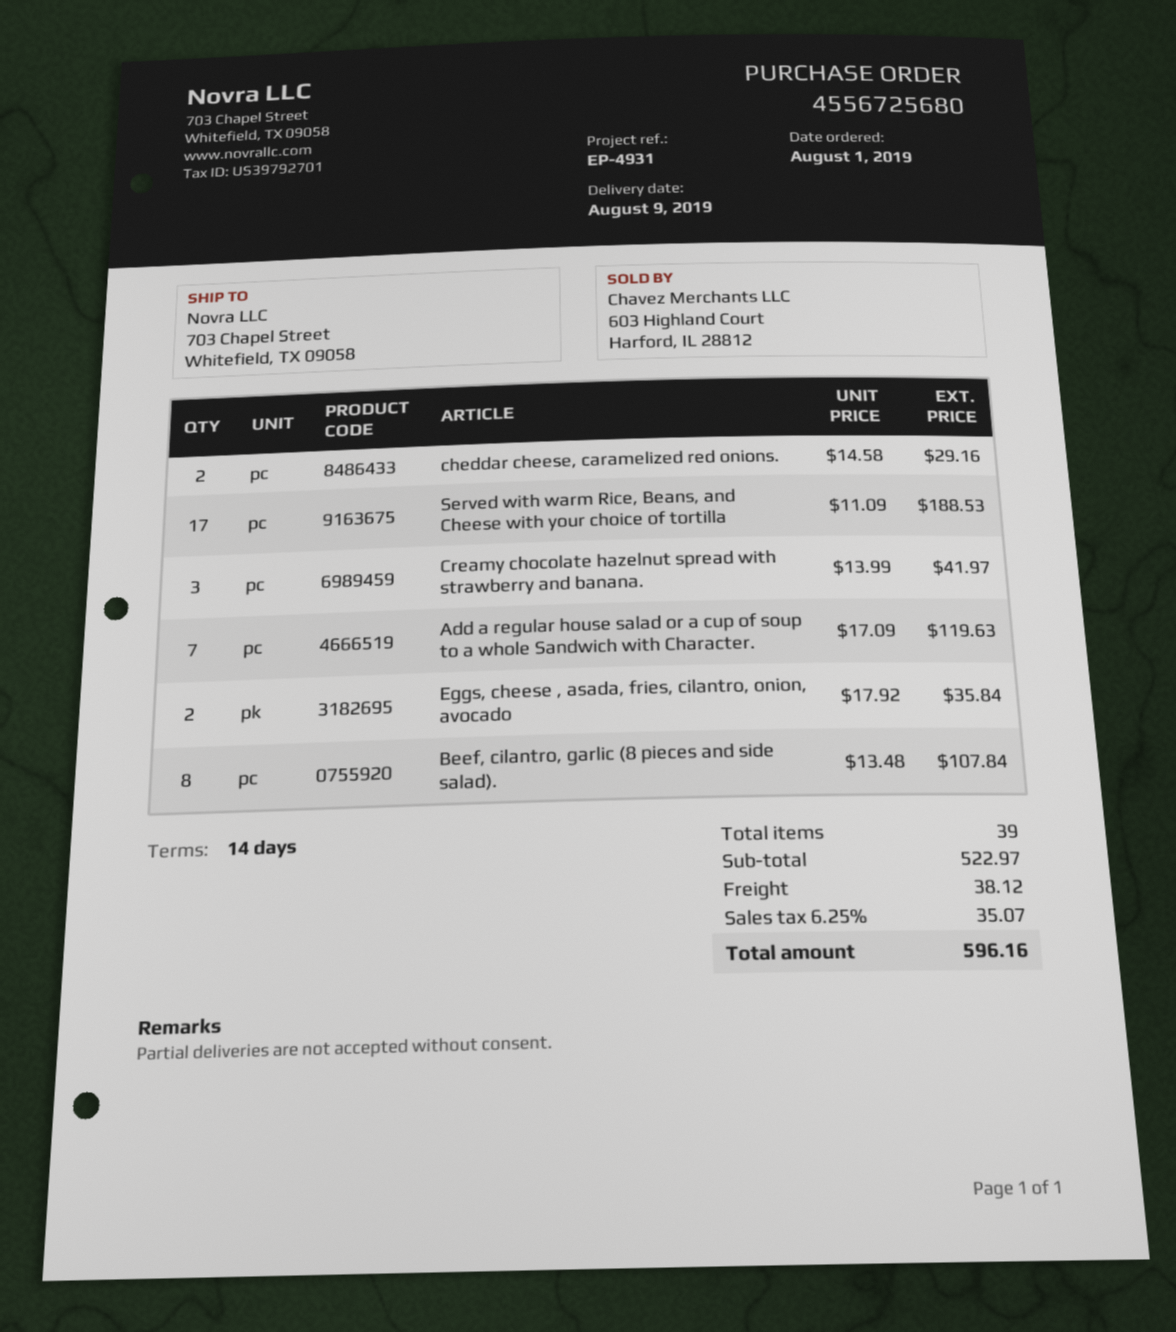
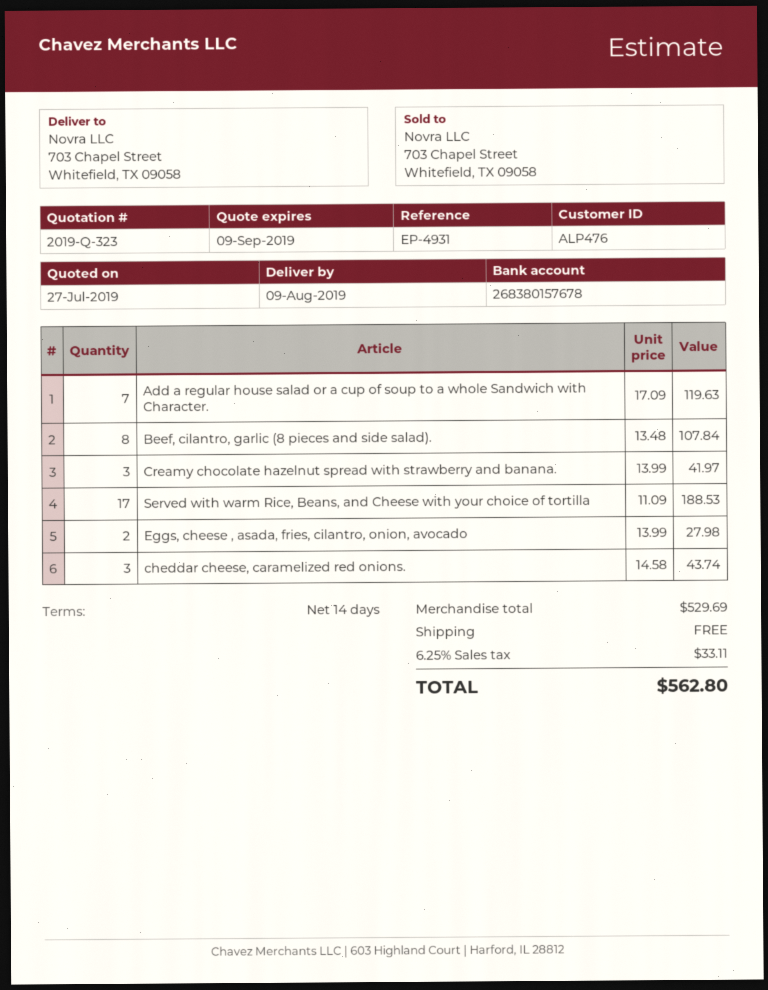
cheddar cheese, caramelized red onions.: 2 x 14.58 = 29.16 -> 3 x 14.58 = 43.74
Eggs, cheese , asada, fries, cilantro, onion, avocado: 2 x 17.92 = 35.84 -> 2 x 13.99 = 27.98
subtotal: 522.97 -> 529.69
shipping: 38.12 -> 0.00
tax: 6.25% = 35.07 -> 6.25% = 33.11
total: 596.16 -> 562.80

